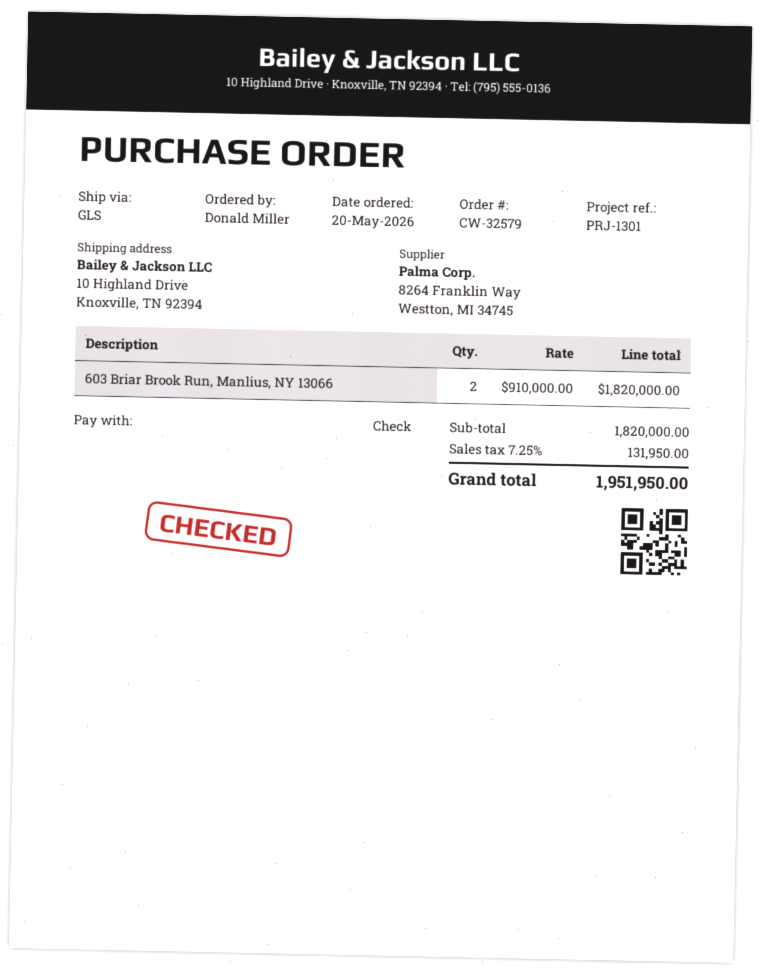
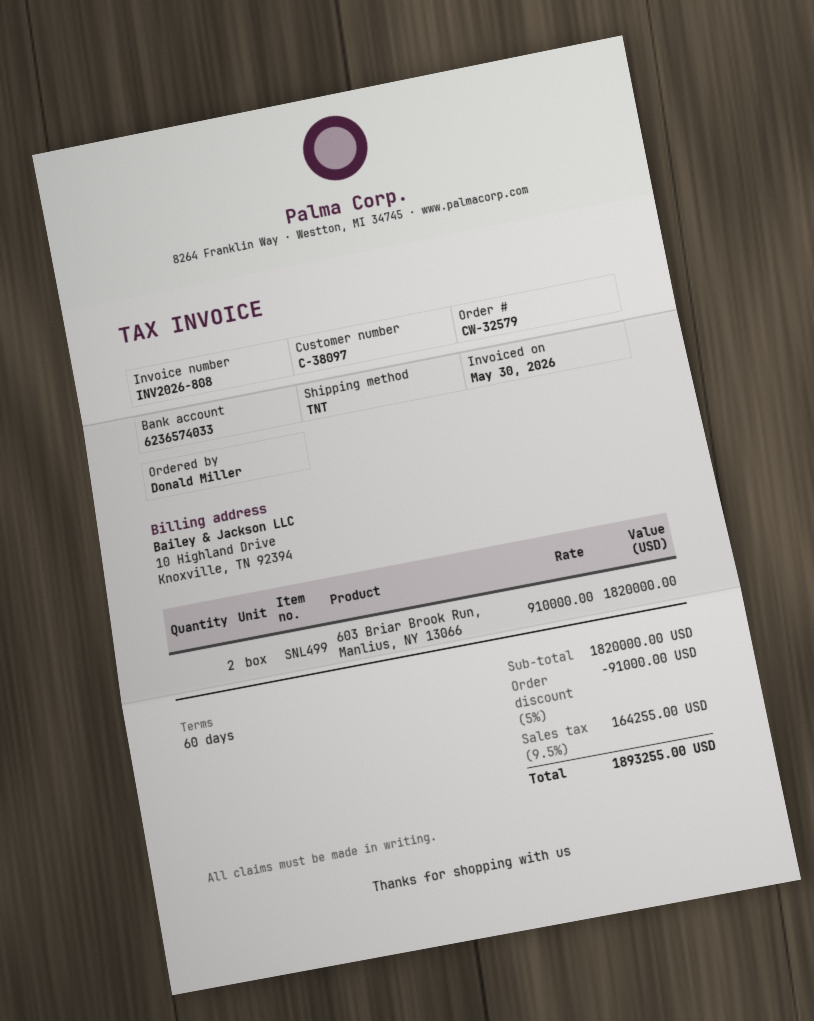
shipping method: GLS -> TNT
discount: none -> 5% = 91000.00
tax: 7.25% = 131950.00 -> 9.5% = 164255.00
total: 1951950.00 -> 1893255.00

